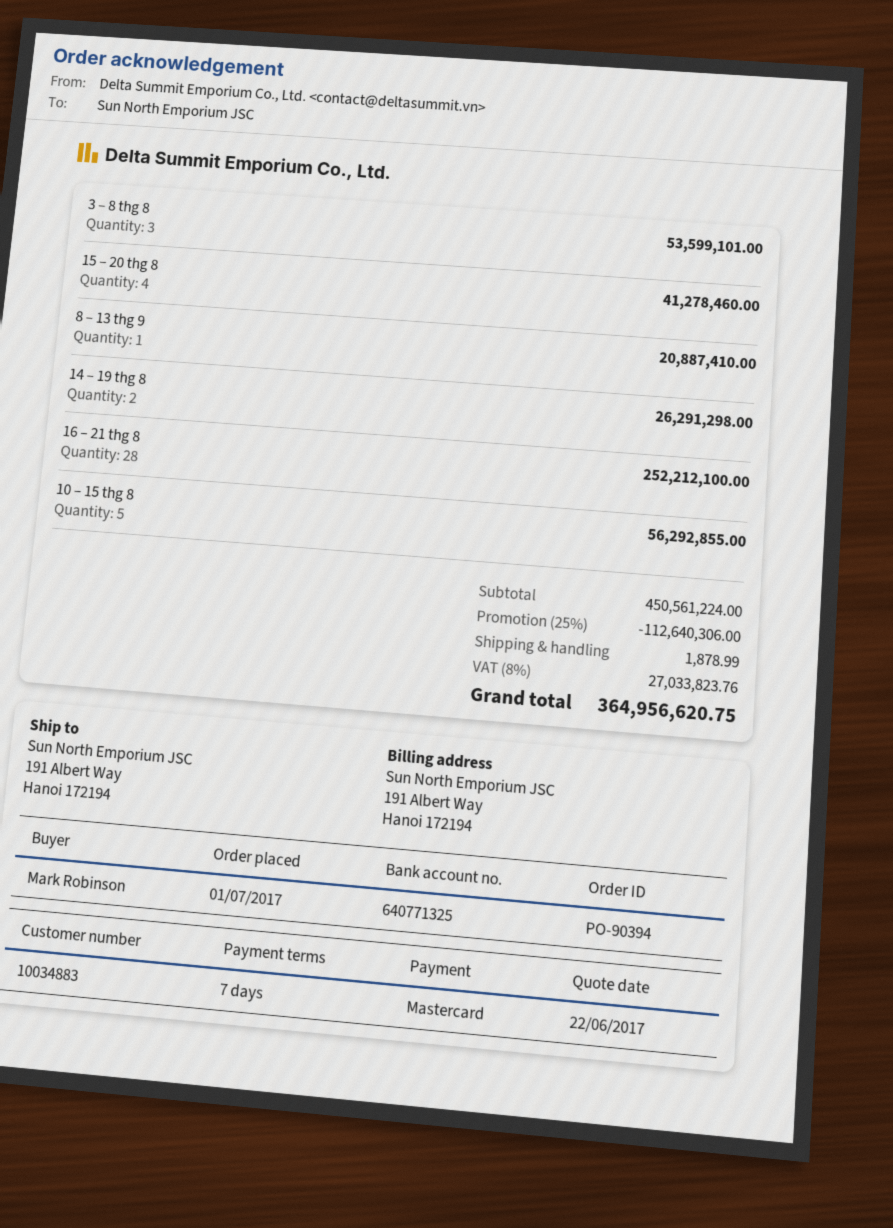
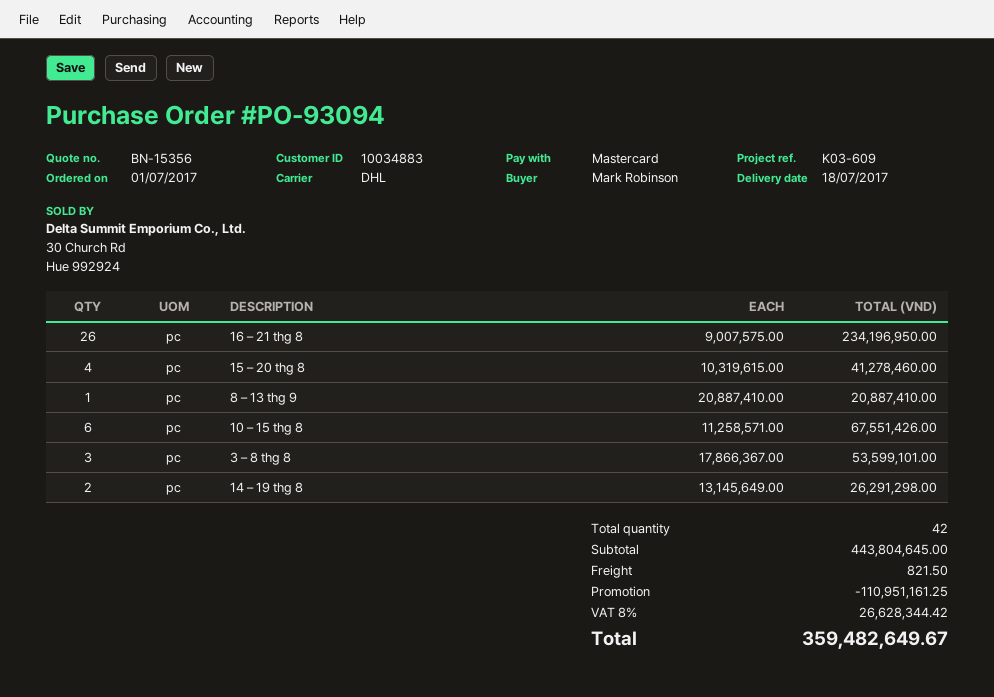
order number: PO-90394 -> PO-93094
16 – 21 thg 8: 28 for 252212100.00 -> 26 for 234196950.00
10 – 15 thg 8: 5 for 56292855.00 -> 6 for 67551426.00
subtotal: 450561224.00 -> 443804645.00
discount: 112640306.00 -> 110951161.25
shipping: 1878.99 -> 821.50
tax: 8% = 27033823.76 -> 8% = 26628344.42
total: 364956620.75 -> 359482649.67

